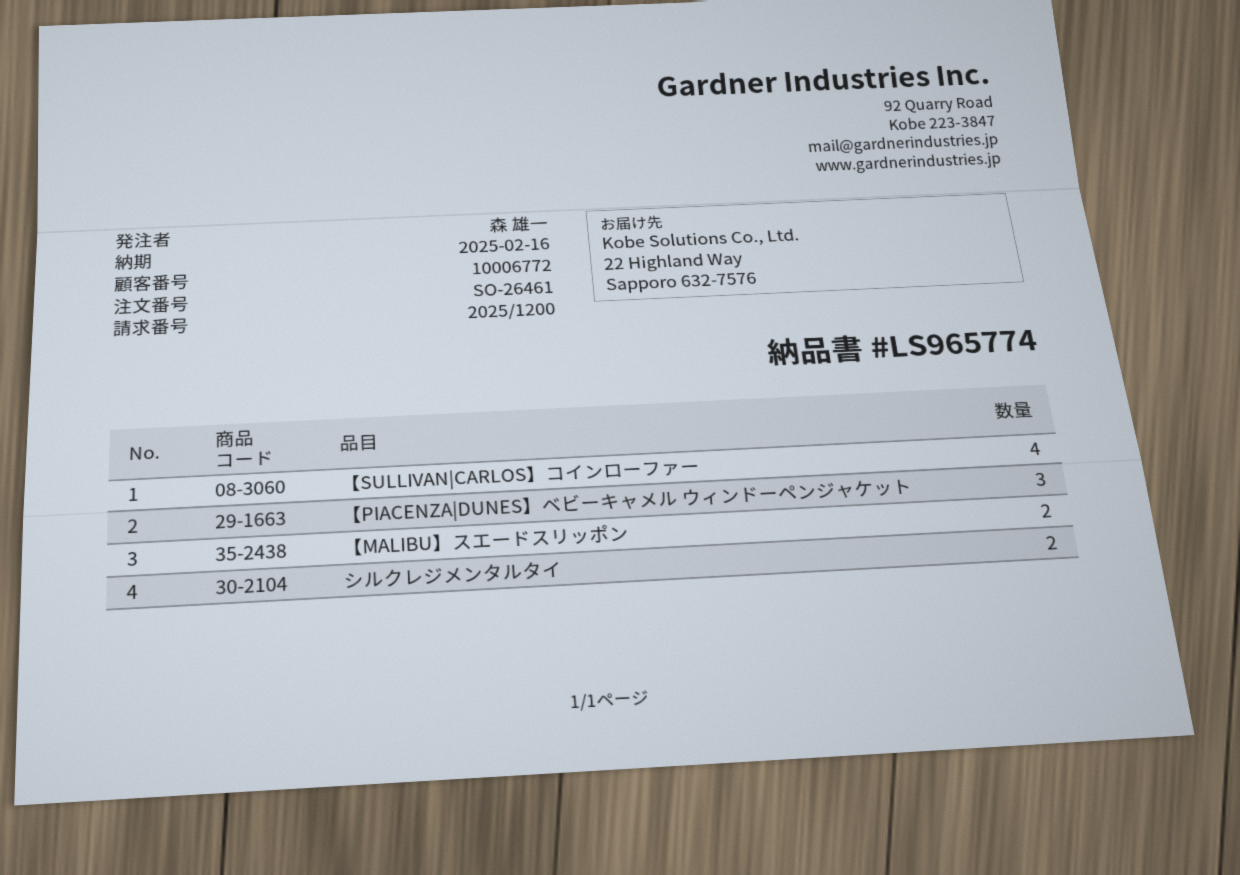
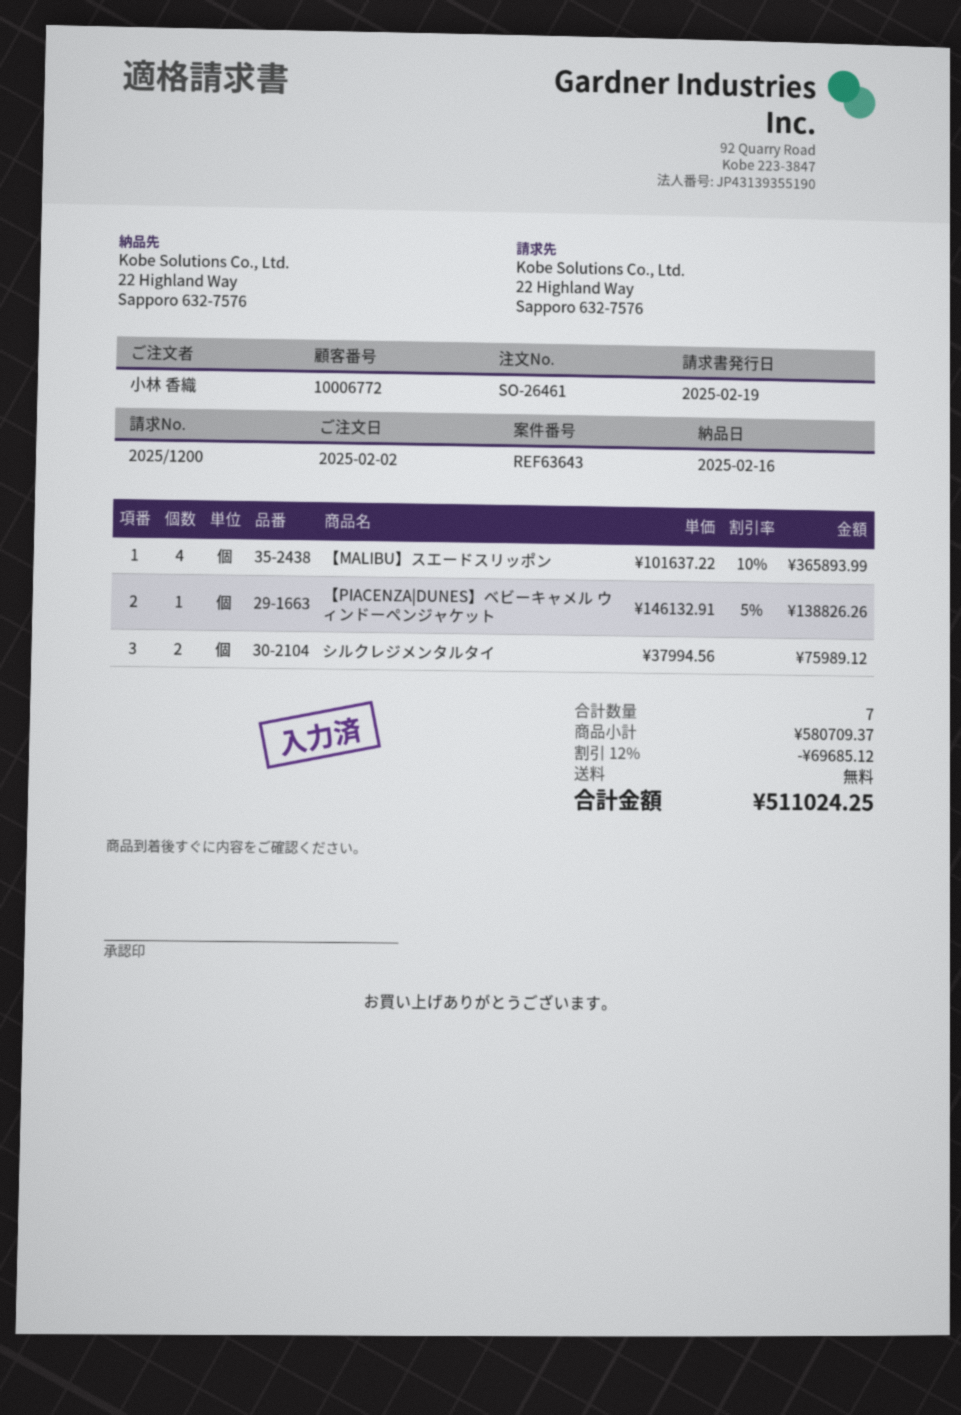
ordered by: 森 雄一 -> 小林 香織
【SULLIVAN|CARLOS】コインローファー: 4 -> none
【PIACENZA|DUNES】ベビーキャメル ウィンドーペンジャケット: 3 -> 1
【MALIBU】スエードスリッポン: 2 -> 4

